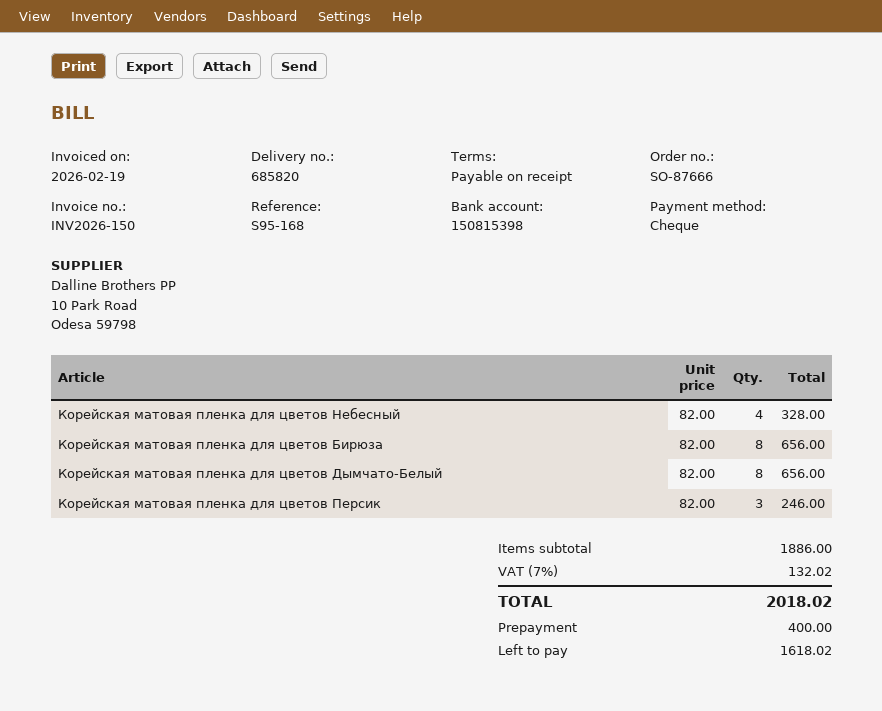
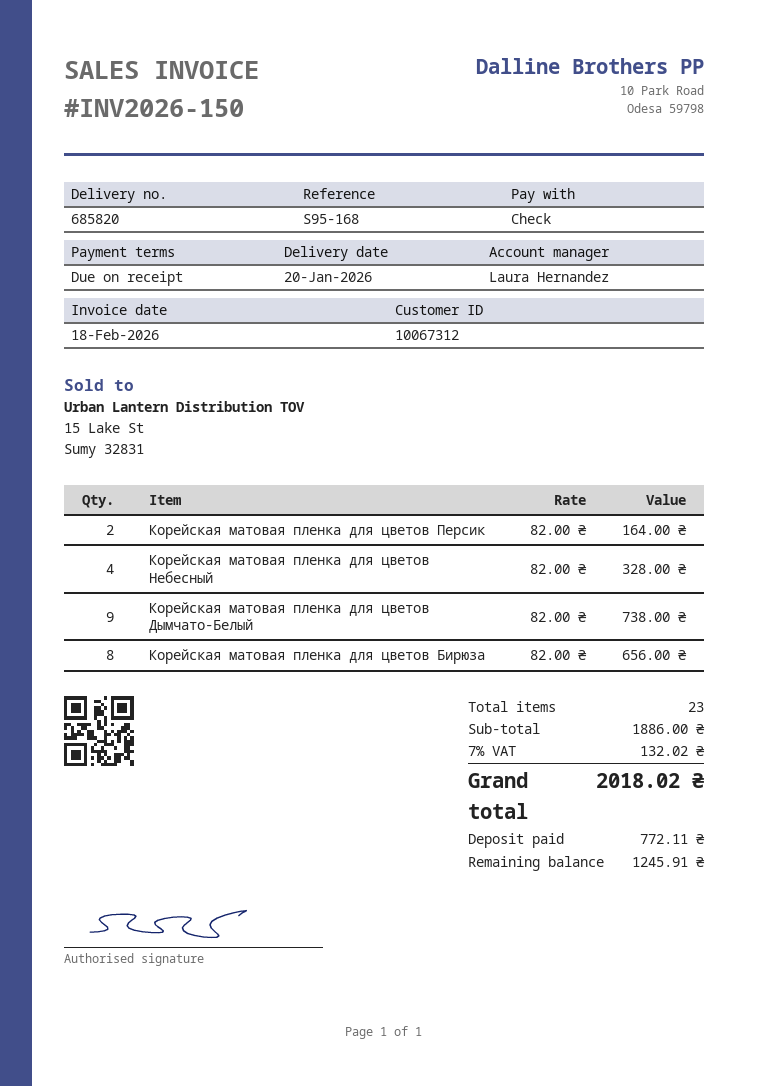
invoice date: 2026-02-19 -> 2026-02-18
Корейская матовая пленка для цветов Дымчато-Белый: 8 x 82.00 = 656.00 -> 9 x 82.00 = 738.00
Корейская матовая пленка для цветов Персик: 3 x 82.00 = 246.00 -> 2 x 82.00 = 164.00
deposit: 400.00 -> 772.11
balance: 1618.02 -> 1245.91

